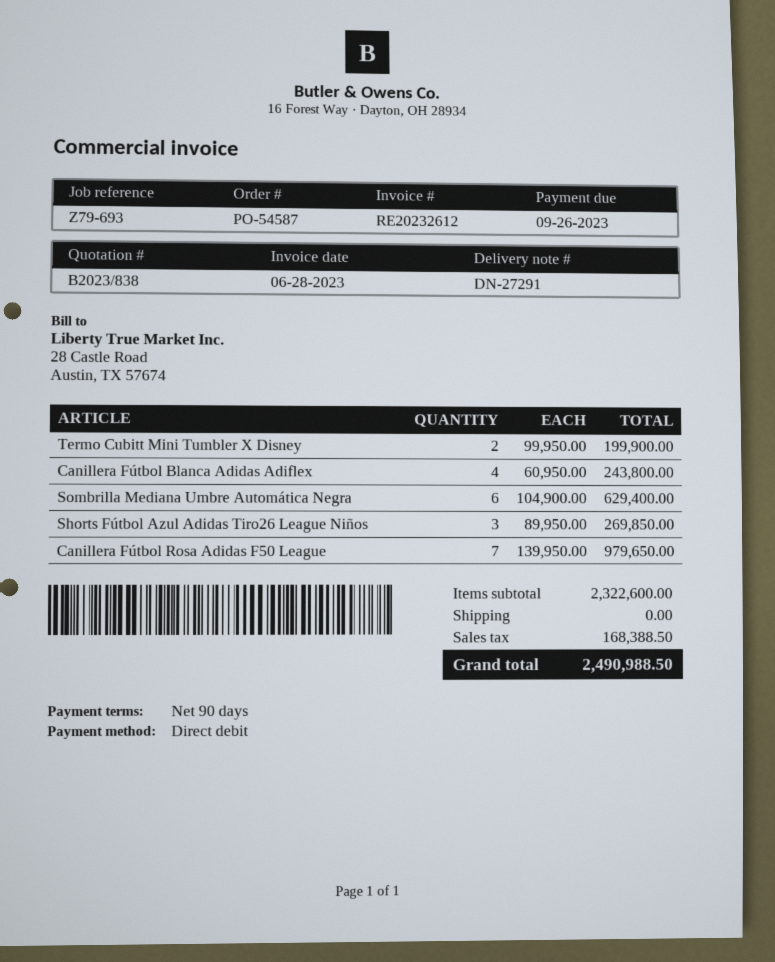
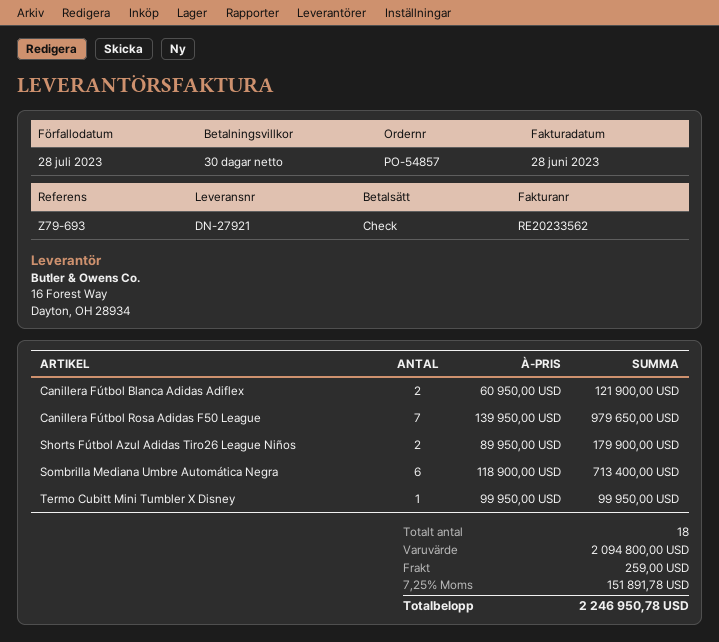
order number: PO-54587 -> PO-54857
delivery note number: DN-27291 -> DN-27921
invoice number: RE20232612 -> RE20233562
payment terms: 90 days -> 30 days
due date: 2023-09-26 -> 2023-07-28
payment method: direct debit -> cheque
Termo Cubitt Mini Tumbler X Disney: 2 x 99950.00 = 199900.00 -> 1 x 99950.00 = 99950.00
Canillera Fútbol Blanca Adidas Adiflex: 4 x 60950.00 = 243800.00 -> 2 x 60950.00 = 121900.00
Sombrilla Mediana Umbre Automática Negra: 6 x 104900.00 = 629400.00 -> 6 x 118900.00 = 713400.00
Shorts Fútbol Azul Adidas Tiro26 League Niños: 3 x 89950.00 = 269850.00 -> 2 x 89950.00 = 179900.00
subtotal: 2322600.00 -> 2094800.00
shipping: 0.00 -> 259.00
tax: 168388.50 -> 151891.78
total: 2490988.50 -> 2246950.78

